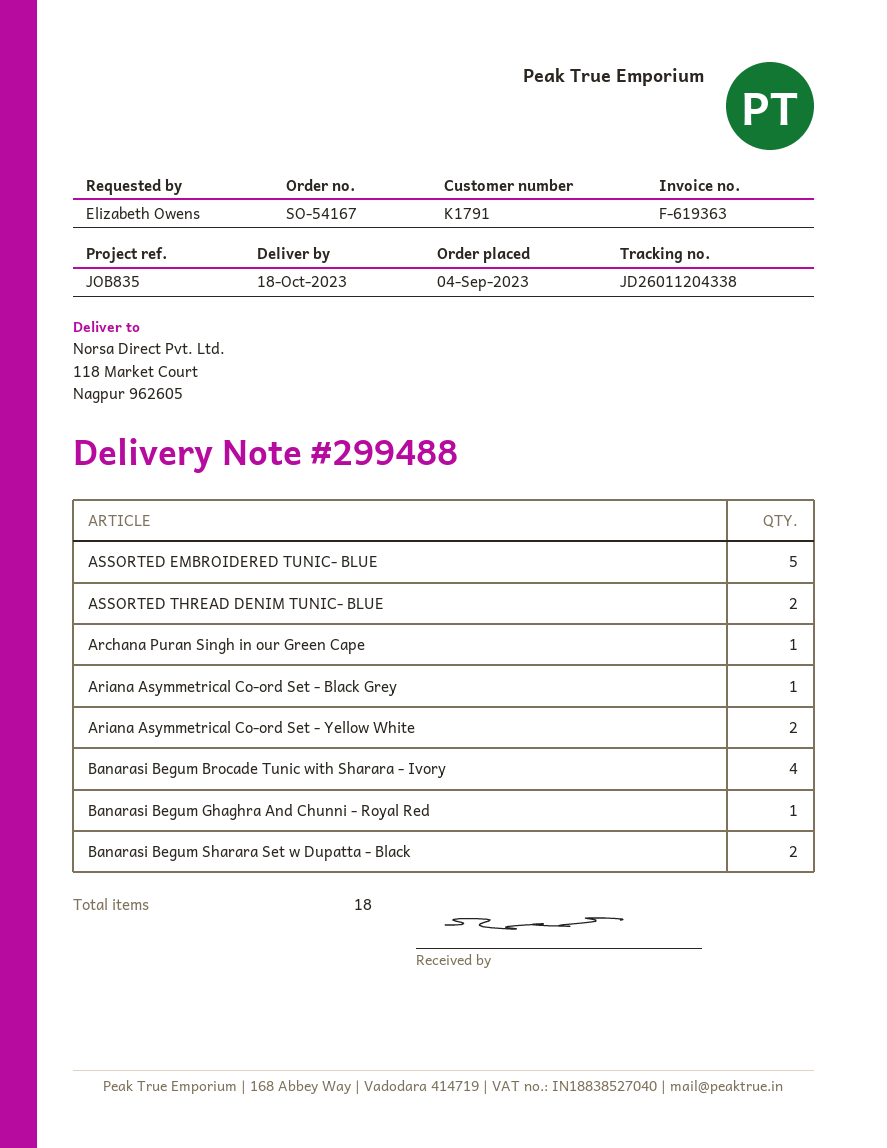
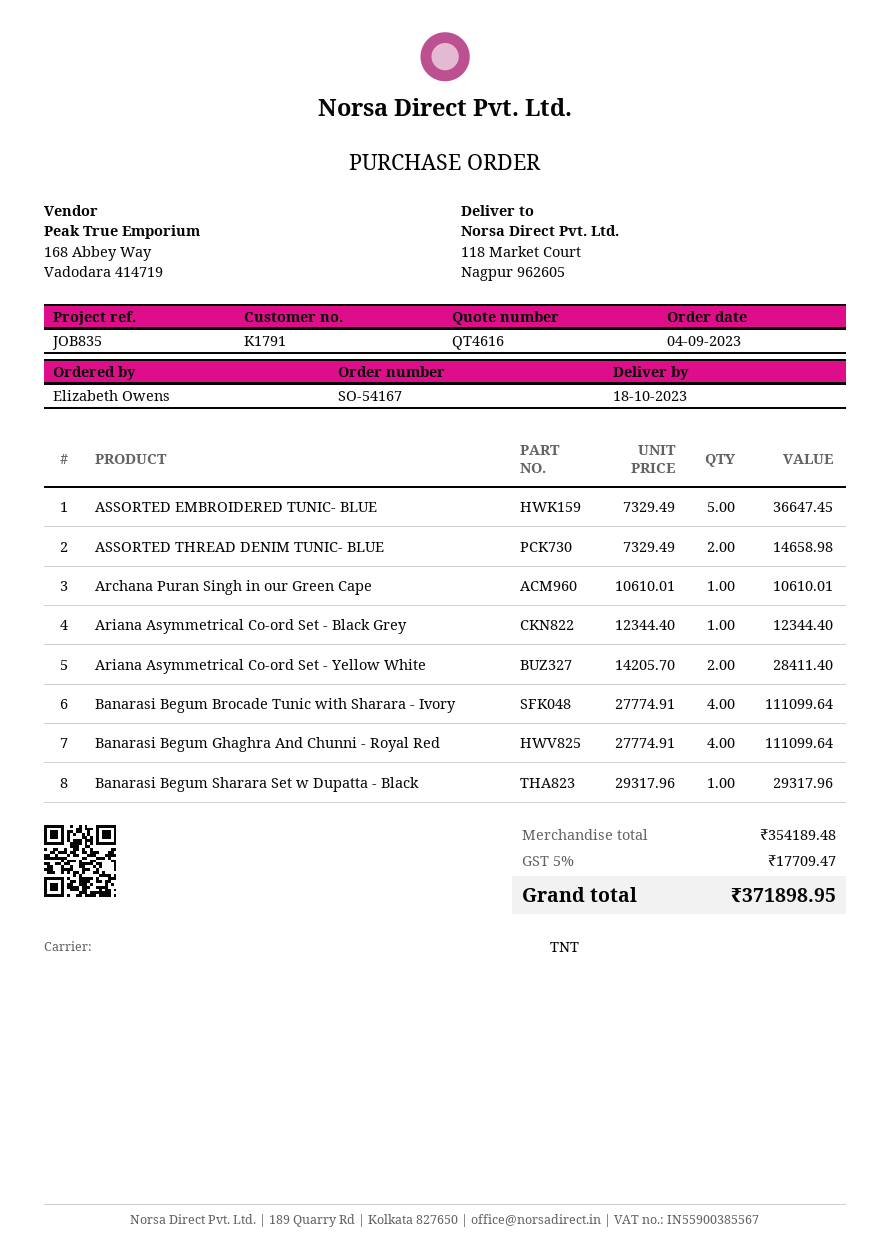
Banarasi Begum Ghaghra And Chunni - Royal Red: 1 -> 4
Banarasi Begum Sharara Set w Dupatta - Black: 2 -> 1

